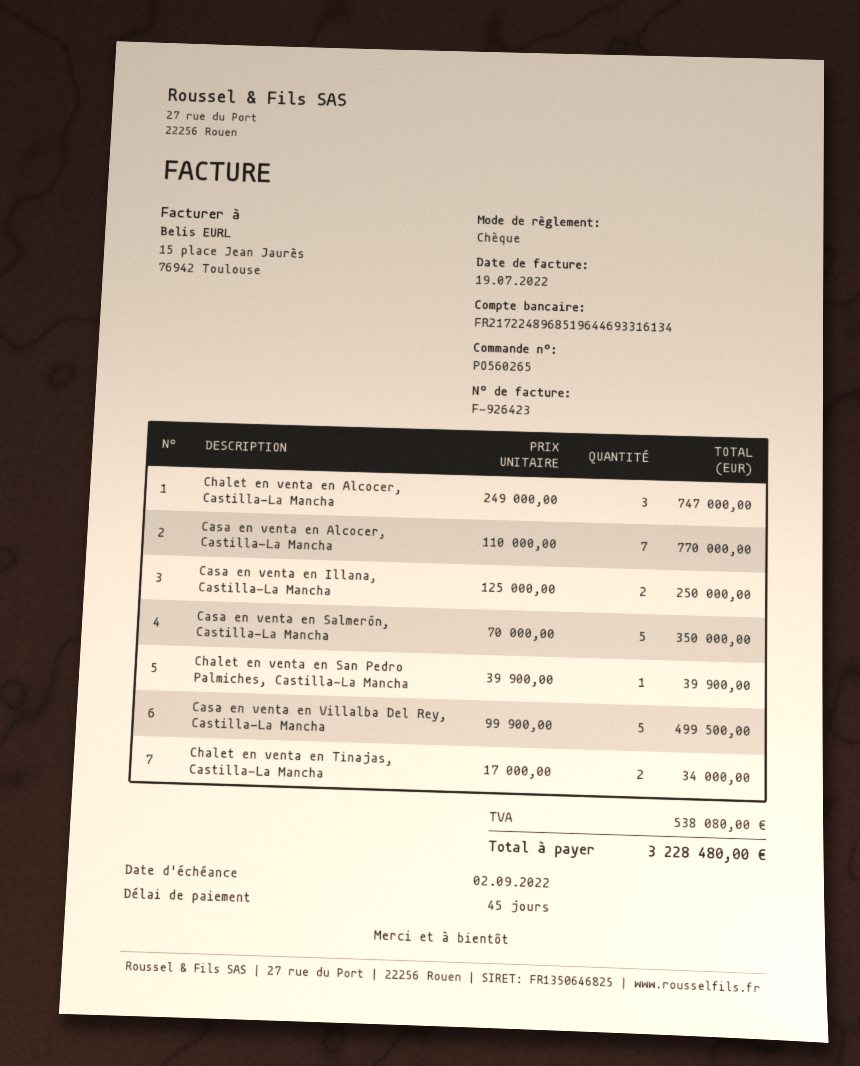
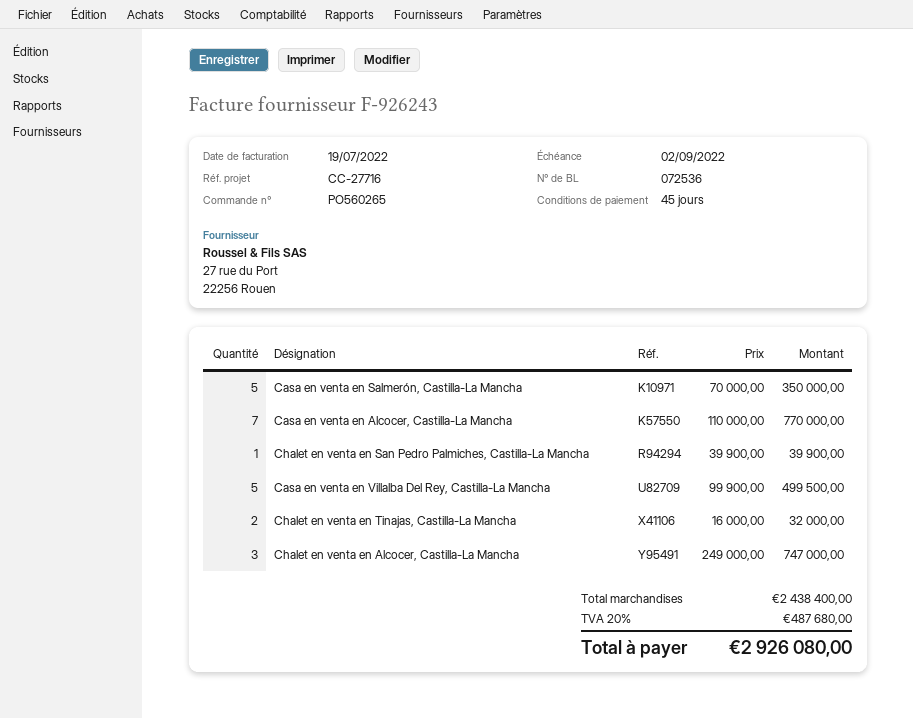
invoice number: F-926423 -> F-926243
Casa en venta en Illana, Castilla-La Mancha: 2 x 125000.00 = 250000.00 -> none
Chalet en venta en Tinajas, Castilla-La Mancha: 2 x 17000.00 = 34000.00 -> 2 x 16000.00 = 32000.00
tax: 538080.00 -> 487680.00
total: 3228480.00 -> 2926080.00

